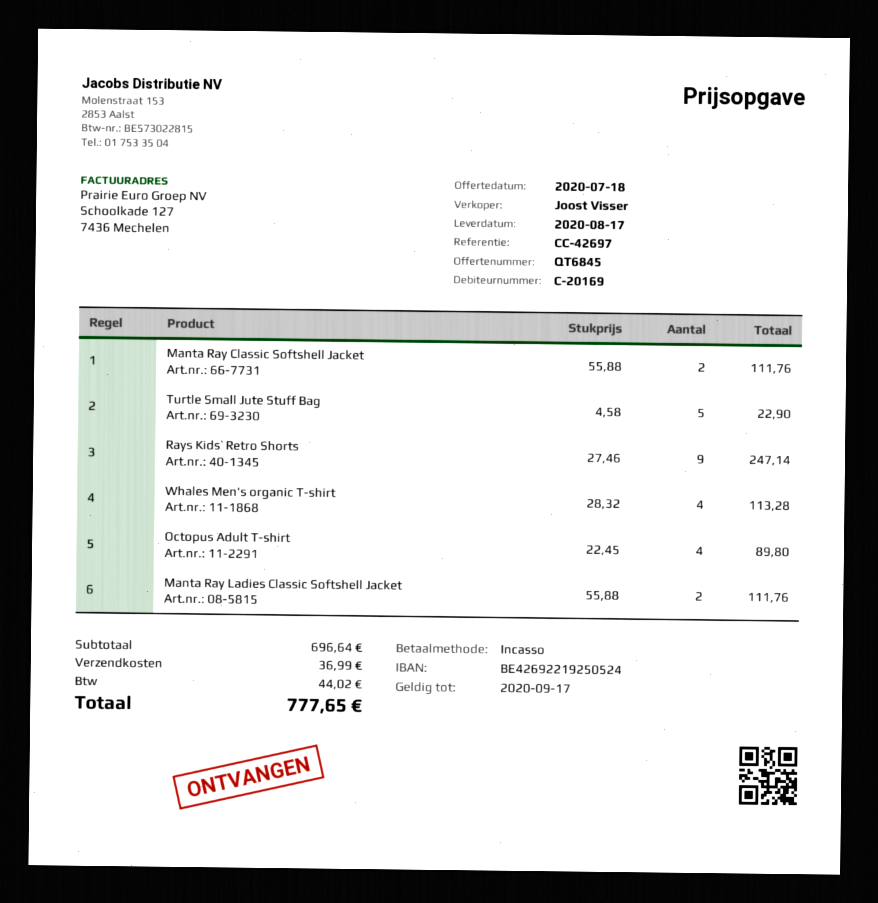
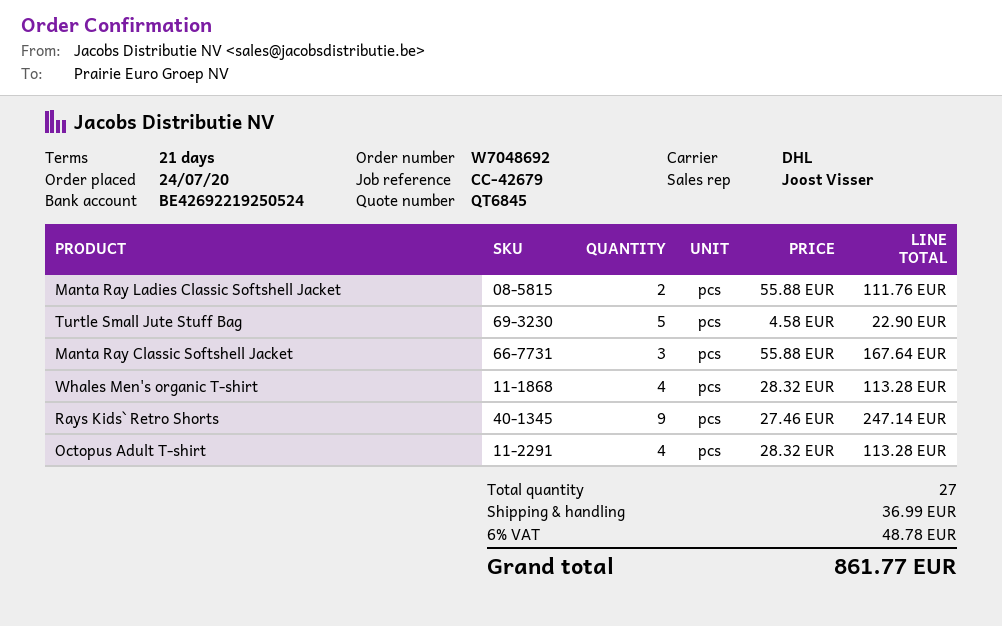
reference: CC-42697 -> CC-42679
Manta Ray Classic Softshell Jacket: 2 x 55.88 = 111.76 -> 3 x 55.88 = 167.64
Octopus Adult T-shirt: 4 x 22.45 = 89.80 -> 4 x 28.32 = 113.28
tax: 44.02 -> 48.78
total: 777.65 -> 861.77

